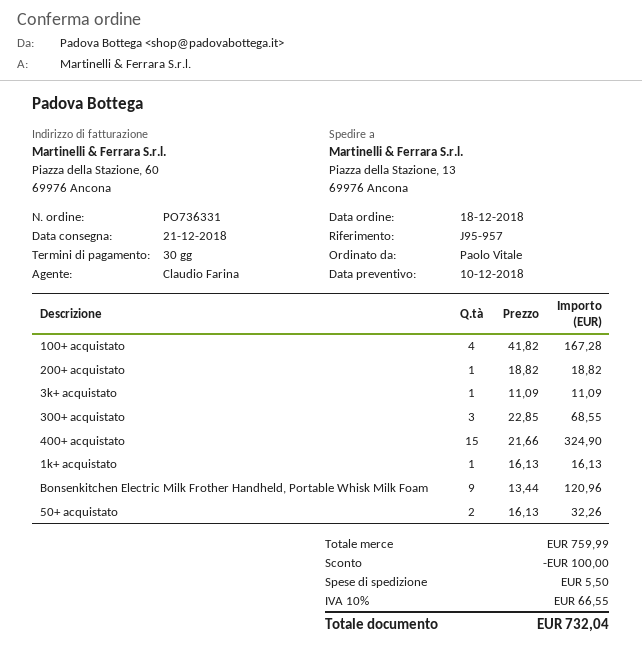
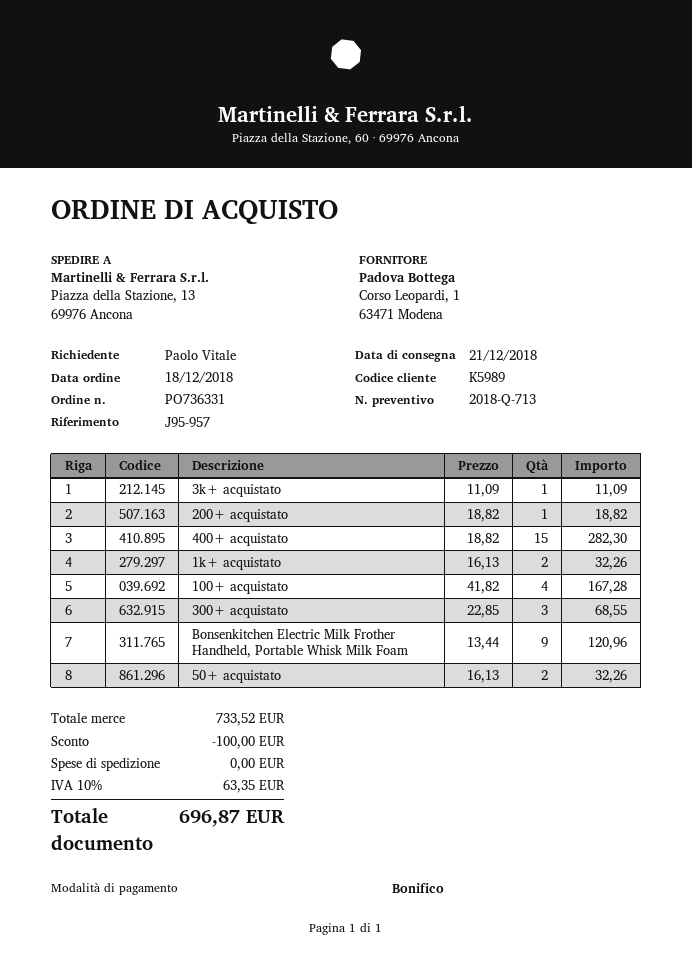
400+ acquistato: 15 x 21.66 = 324.90 -> 15 x 18.82 = 282.30
1k+ acquistato: 1 x 16.13 = 16.13 -> 2 x 16.13 = 32.26
subtotal: 759.99 -> 733.52
shipping: 5.50 -> 0.00
tax: 10% = 66.55 -> 10% = 63.35
total: 732.04 -> 696.87

